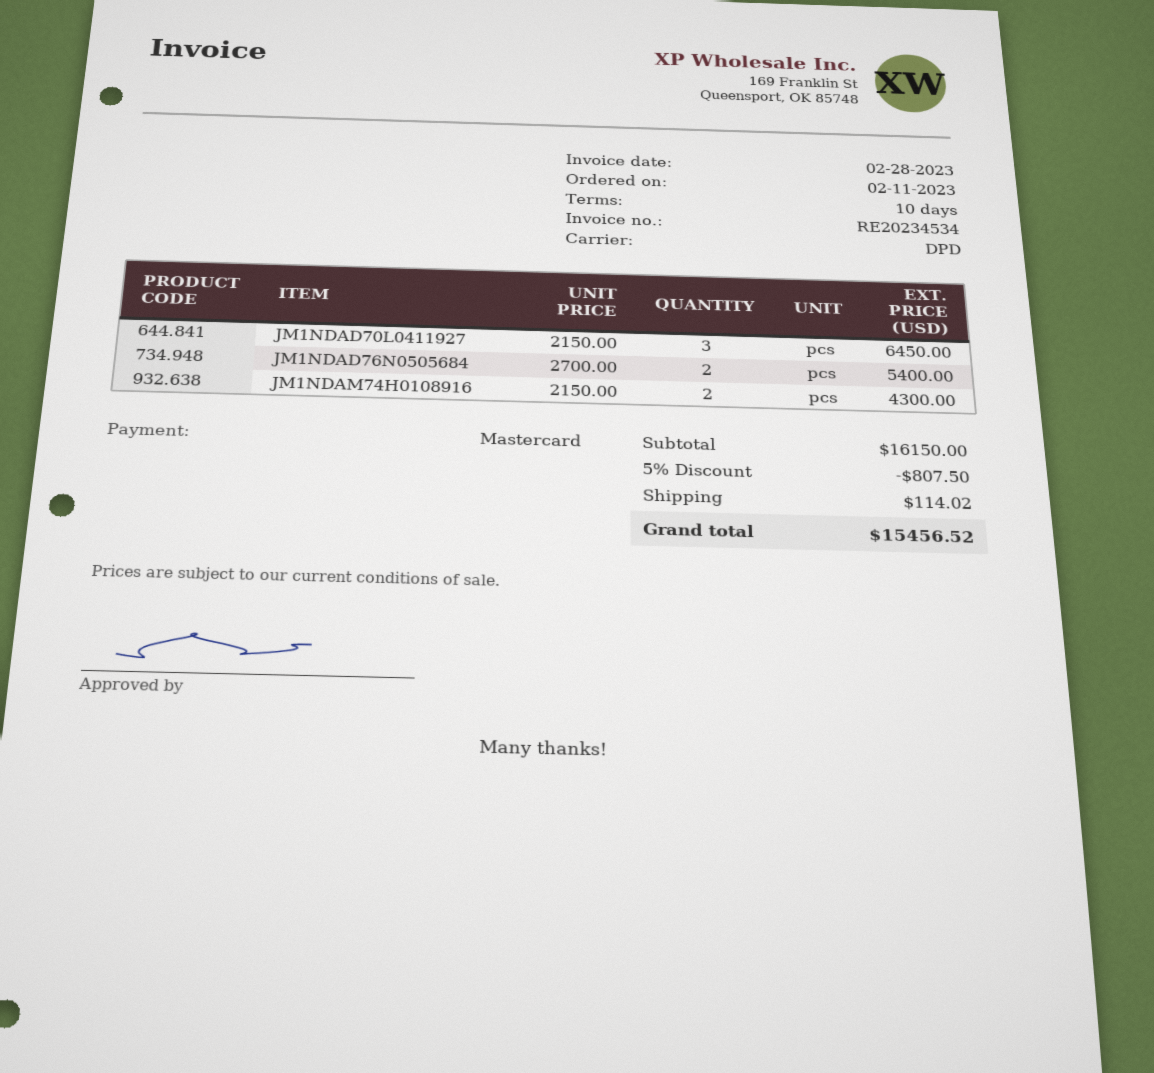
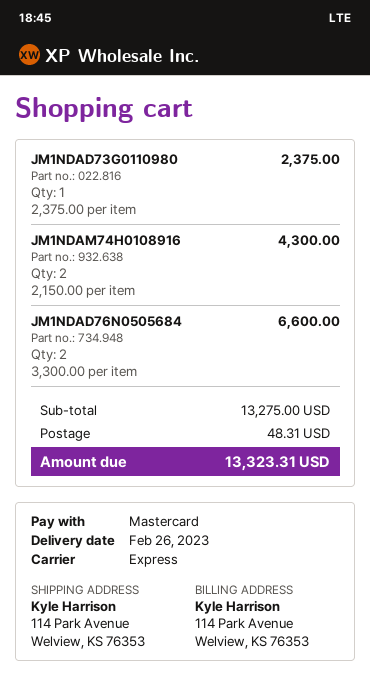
shipping method: DPD -> express
JM1NDAD70L0411927: 3 x 2150.00 = 6450.00 -> none
JM1NDAD76N0505684: 2 x 2700.00 = 5400.00 -> 2 x 3300.00 = 6600.00
JM1NDAD73G0110980: none -> 1 x 2375.00 = 2375.00
subtotal: 16150.00 -> 13275.00
discount: 5% = 807.50 -> none
shipping: 114.02 -> 48.31
total: 15456.52 -> 13323.31

